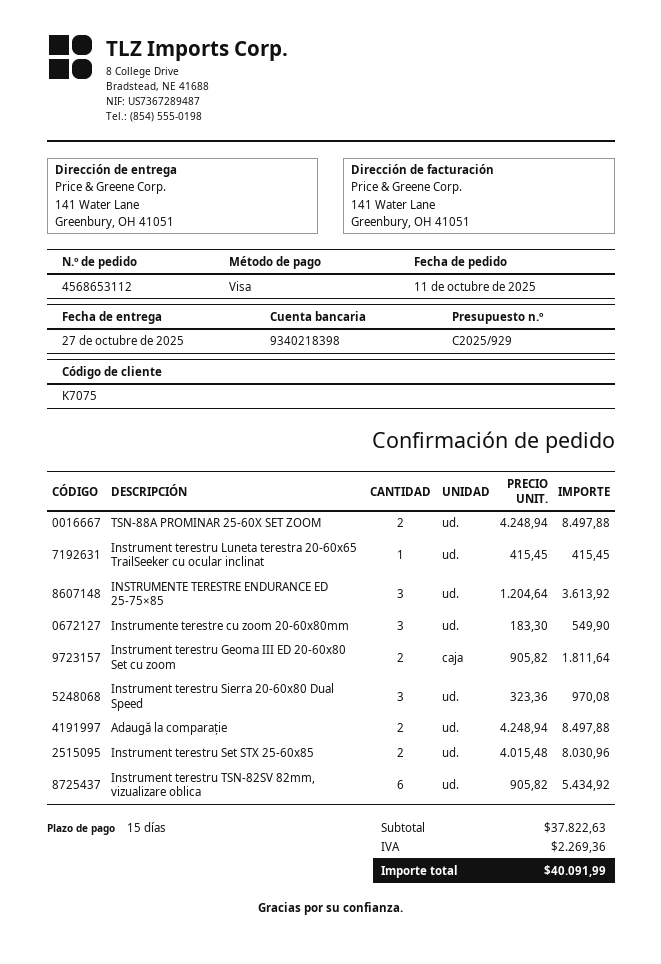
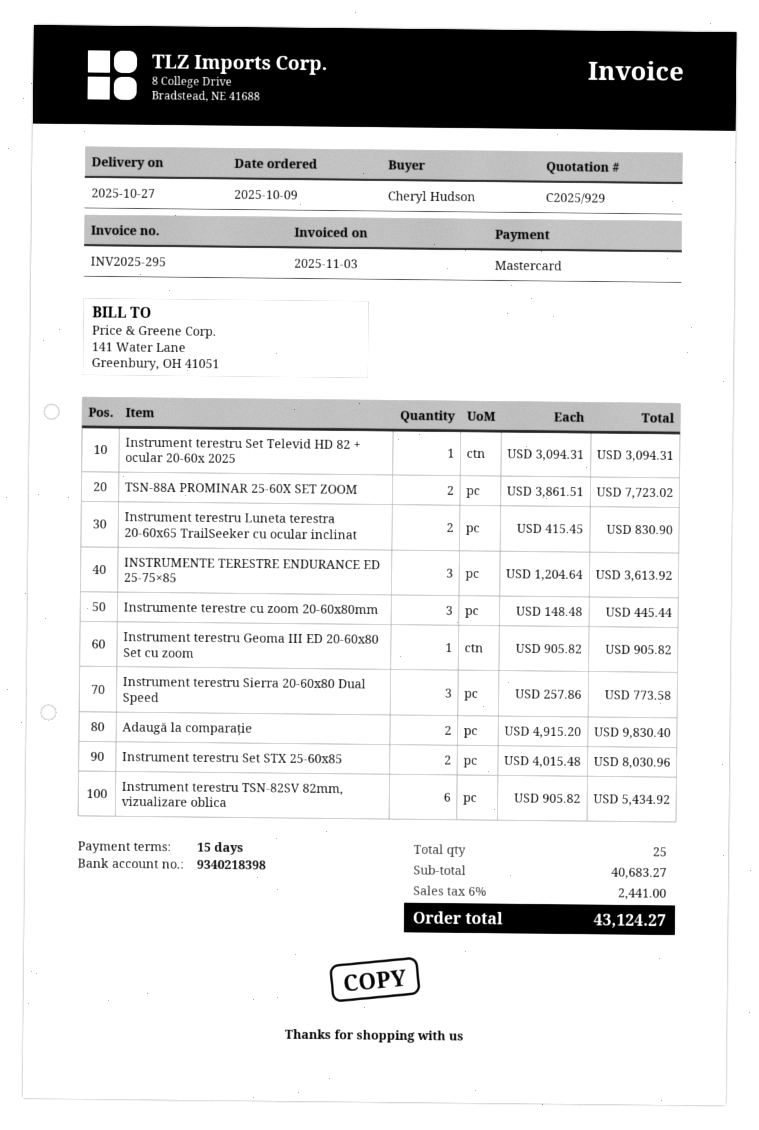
order date: 2025-10-11 -> 2025-10-09
payment method: Visa -> Mastercard
TSN-88A PROMINAR 25-60X SET ZOOM: 2 x 4248.94 = 8497.88 -> 2 x 3861.51 = 7723.02
Instrument terestru Luneta terestra 20-60x65 TrailSeeker cu ocular inclinat: 1 x 415.45 = 415.45 -> 2 x 415.45 = 830.90
Instrumente terestre cu zoom 20-60x80mm: 3 x 183.30 = 549.90 -> 3 x 148.48 = 445.44
Instrument terestru Geoma III ED 20-60x80 Set cu zoom: 2 x 905.82 = 1811.64 -> 1 x 905.82 = 905.82
Instrument terestru Sierra 20-60x80 Dual Speed: 3 x 323.36 = 970.08 -> 3 x 257.86 = 773.58
Adaugă la comparație: 2 x 4248.94 = 8497.88 -> 2 x 4915.20 = 9830.40
Instrument terestru Set Televid HD 82 + ocular 20-60x 2025: none -> 1 x 3094.31 = 3094.31
subtotal: 37822.63 -> 40683.27
tax: 2269.36 -> 2441.00
total: 40091.99 -> 43124.27

